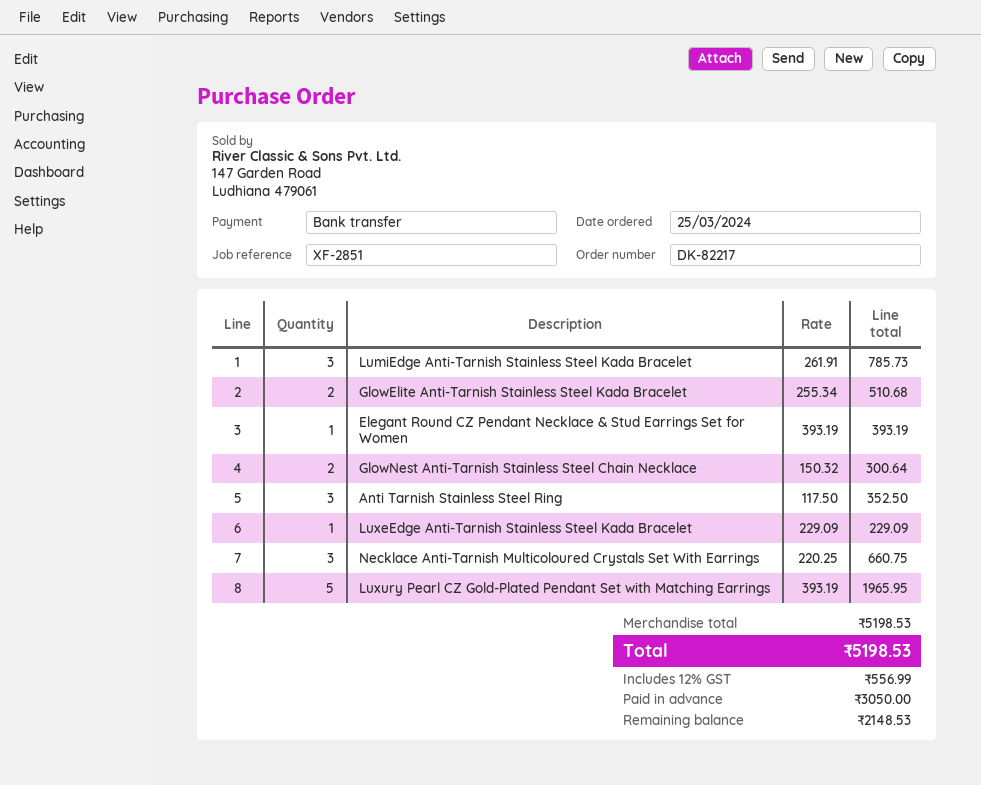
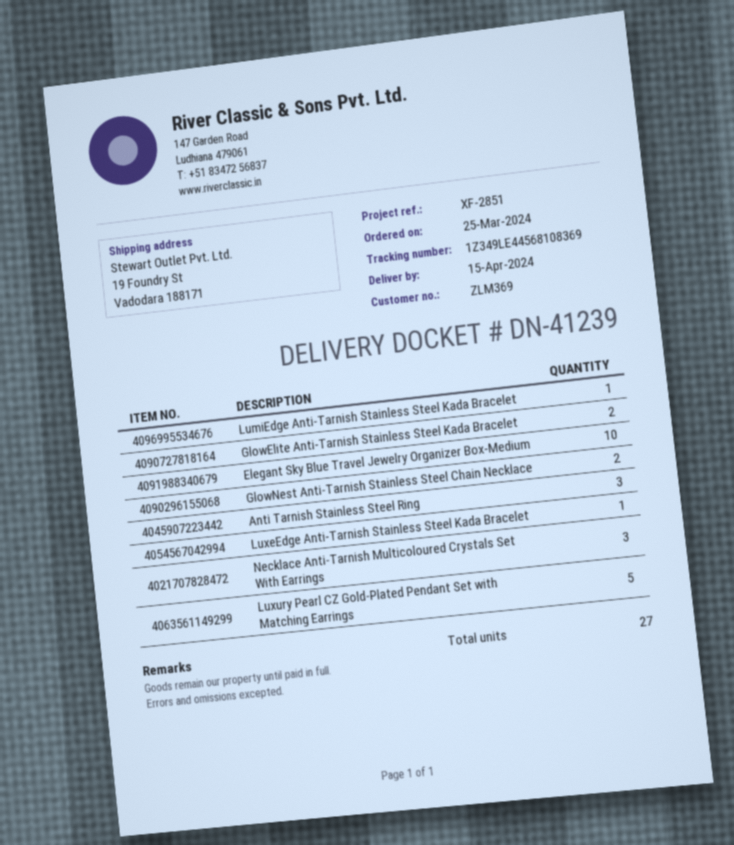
LumiEdge Anti-Tarnish Stainless Steel Kada Bracelet: 3 -> 1
Elegant Round CZ Pendant Necklace & Stud Earrings Set for Women: 1 -> none
Elegant Sky Blue Travel Jewelry Organizer Box-Medium: none -> 10

